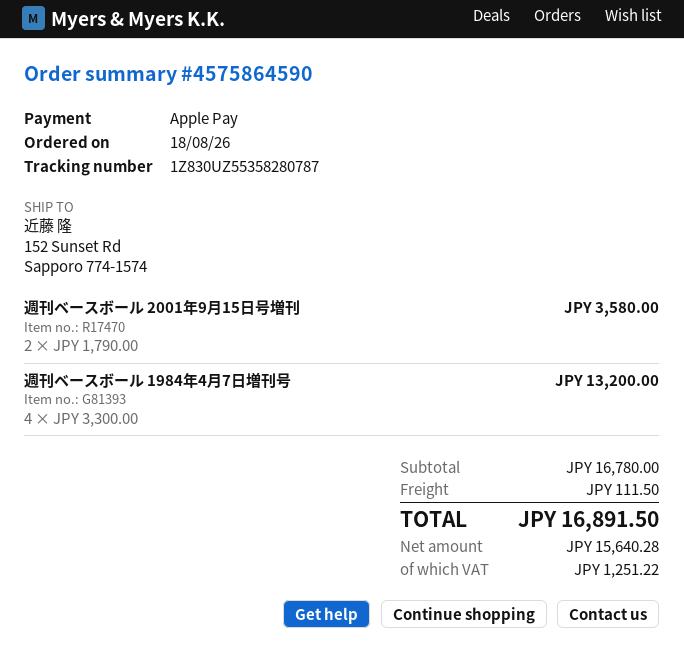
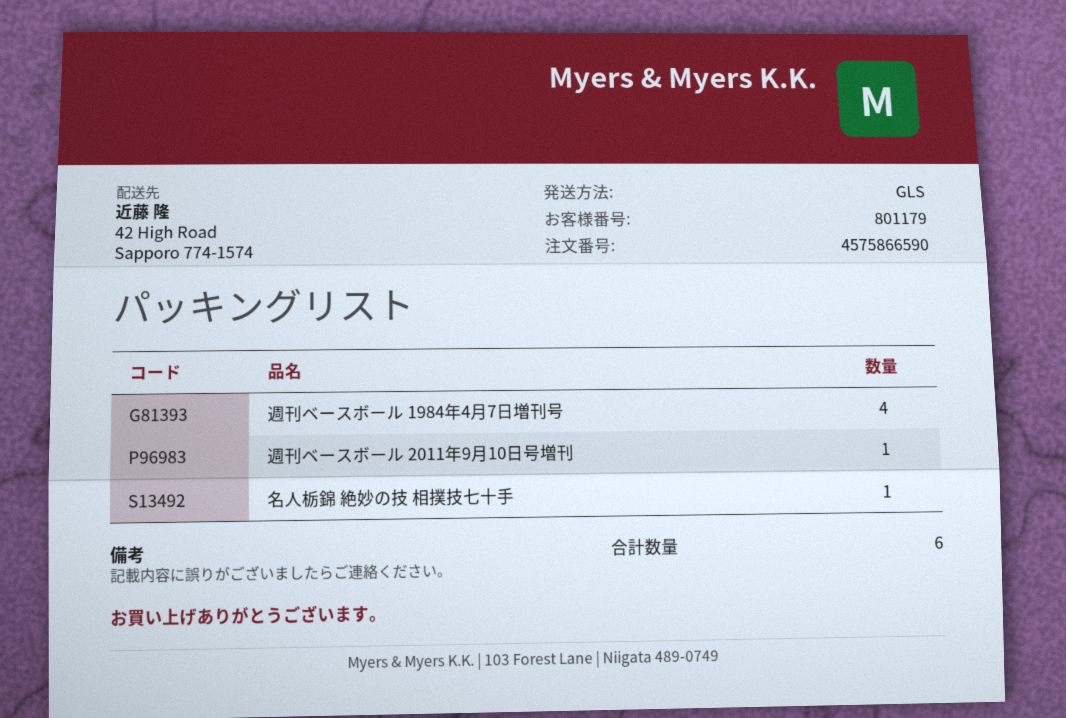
order number: 4575864590 -> 4575866590
ship to: 152 Sunset Rd, Sapporo 774-1574 -> 42 High Road, Sapporo 774-1574
週刊ベースボール 2001年9月15日号増刊: 2 -> none
週刊ベースボール 2011年9月10日号増刊: none -> 1
名人栃錦 絶妙の技 相撲技七十手: none -> 1

